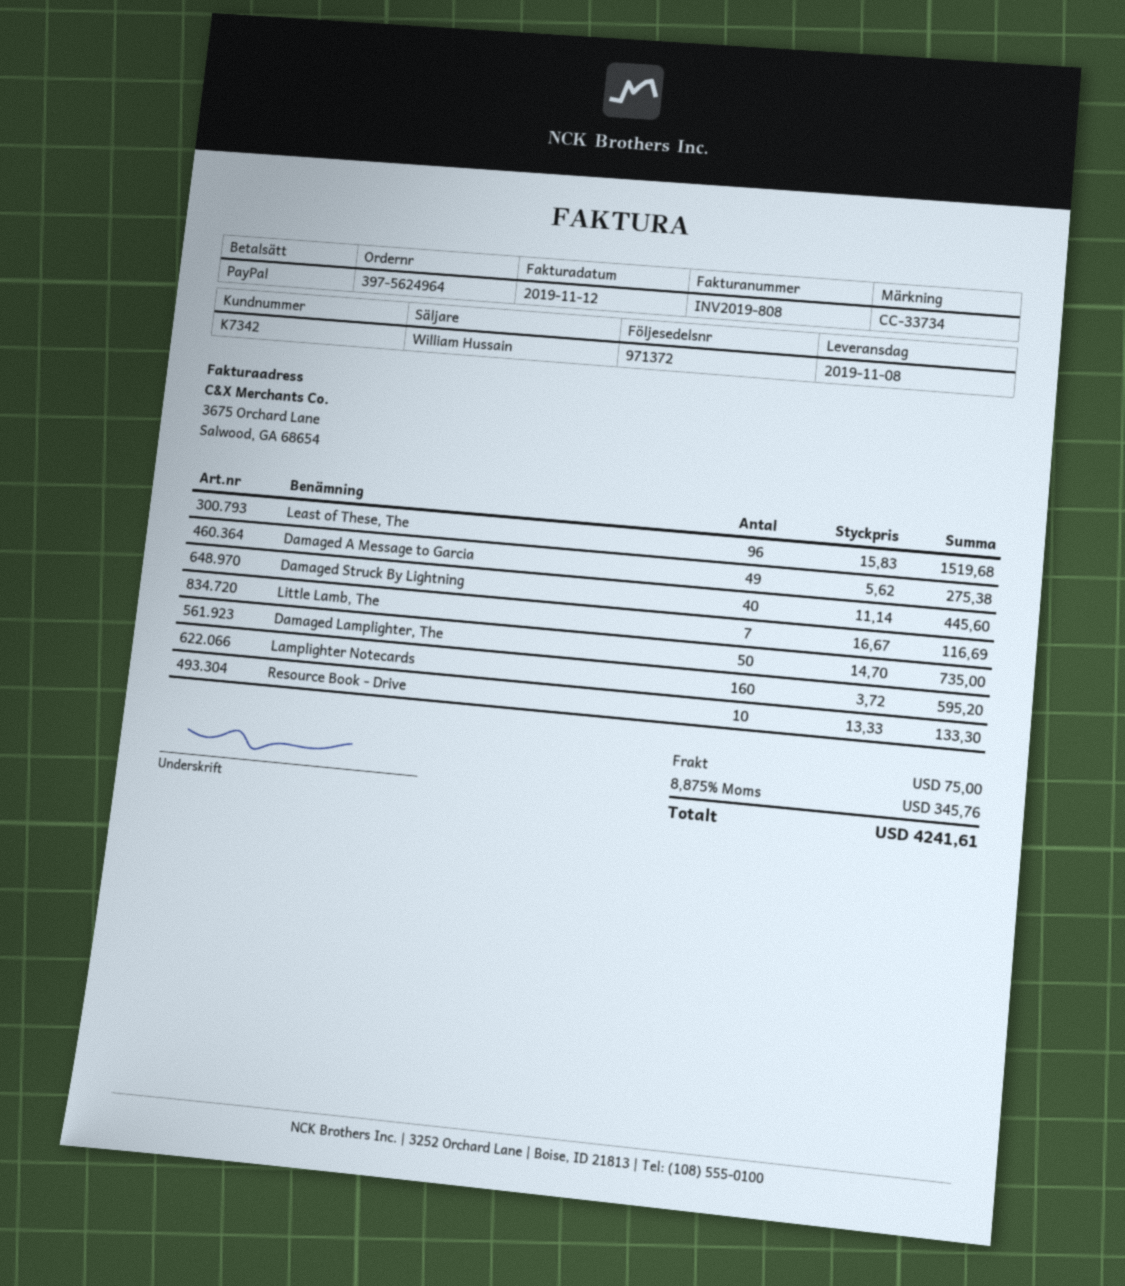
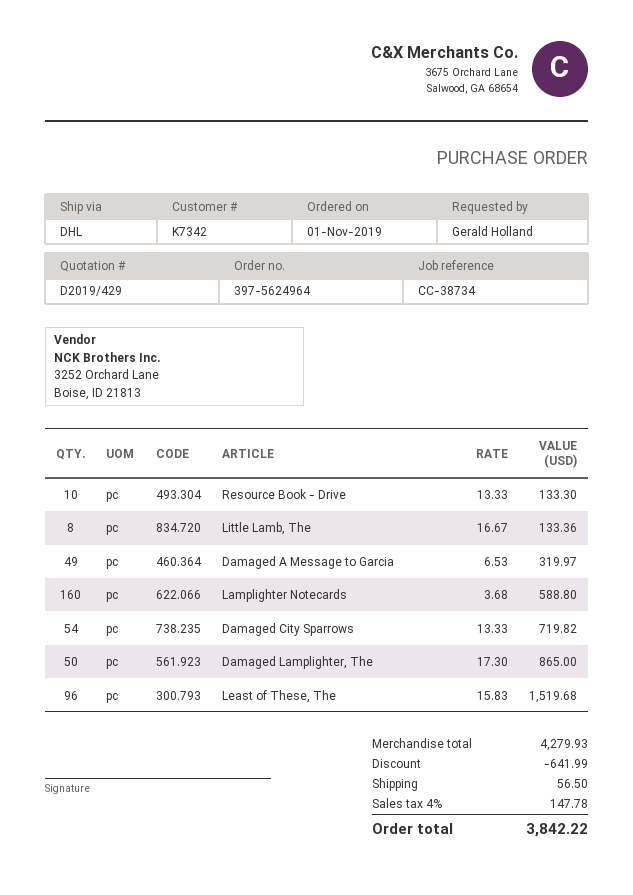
reference: CC-33734 -> CC-38734
Damaged A Message to Garcia: 49 x 5.62 = 275.38 -> 49 x 6.53 = 319.97
Damaged Struck By Lightning: 40 x 11.14 = 445.60 -> none
Little Lamb, The: 7 x 16.67 = 116.69 -> 8 x 16.67 = 133.36
Damaged Lamplighter, The: 50 x 14.70 = 735.00 -> 50 x 17.30 = 865.00
Lamplighter Notecards: 160 x 3.72 = 595.20 -> 160 x 3.68 = 588.80
Damaged City Sparrows: none -> 54 x 13.33 = 719.82
discount: none -> 641.99
shipping: 75.00 -> 56.50
tax: 8.875% = 345.76 -> 4% = 147.78
total: 4241.61 -> 3842.22

